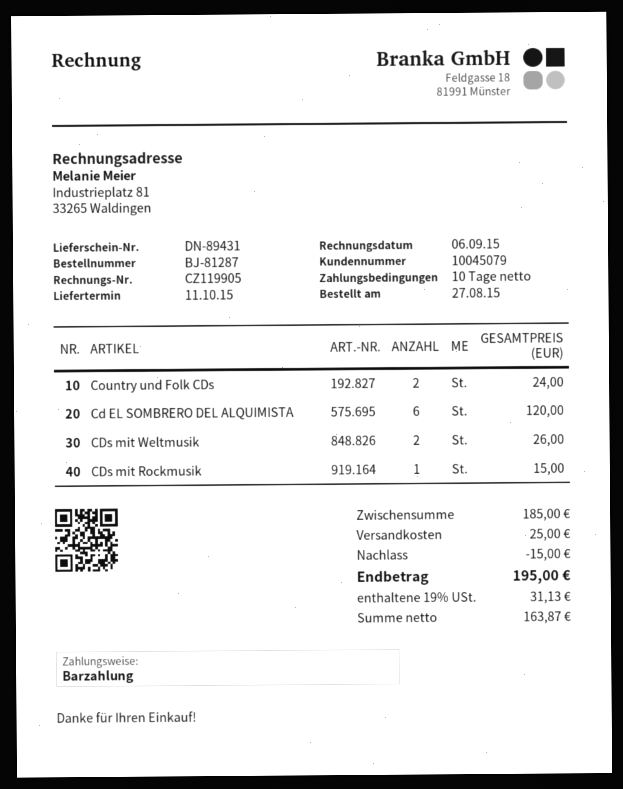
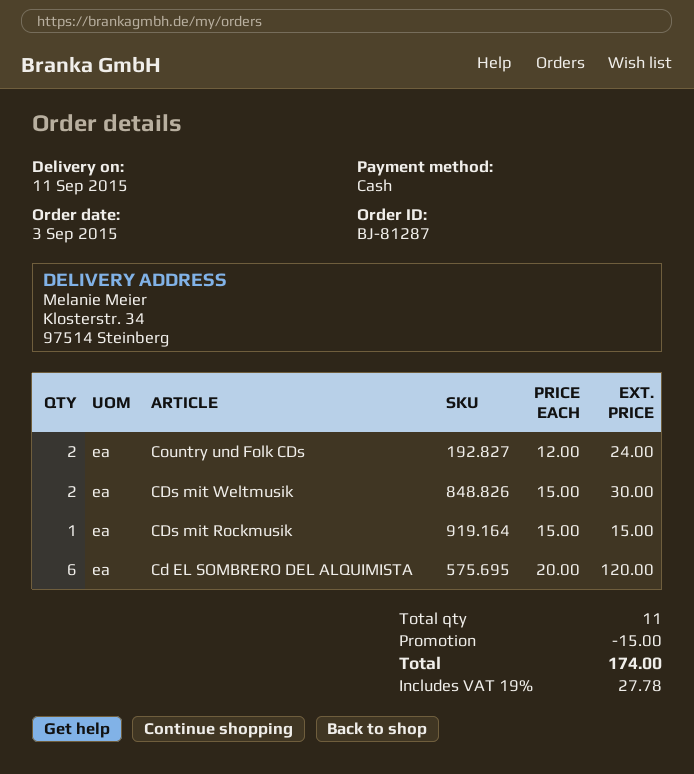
order date: 2015-08-27 -> 2015-09-03
delivery date: 2015-10-11 -> 2015-09-11
CDs mit Weltmusik: 2 for 26.00 -> 2 for 30.00
shipping: 25.00 -> none
tax: 19% = 31.13 -> 19% = 27.78
total: 195.00 -> 174.00

